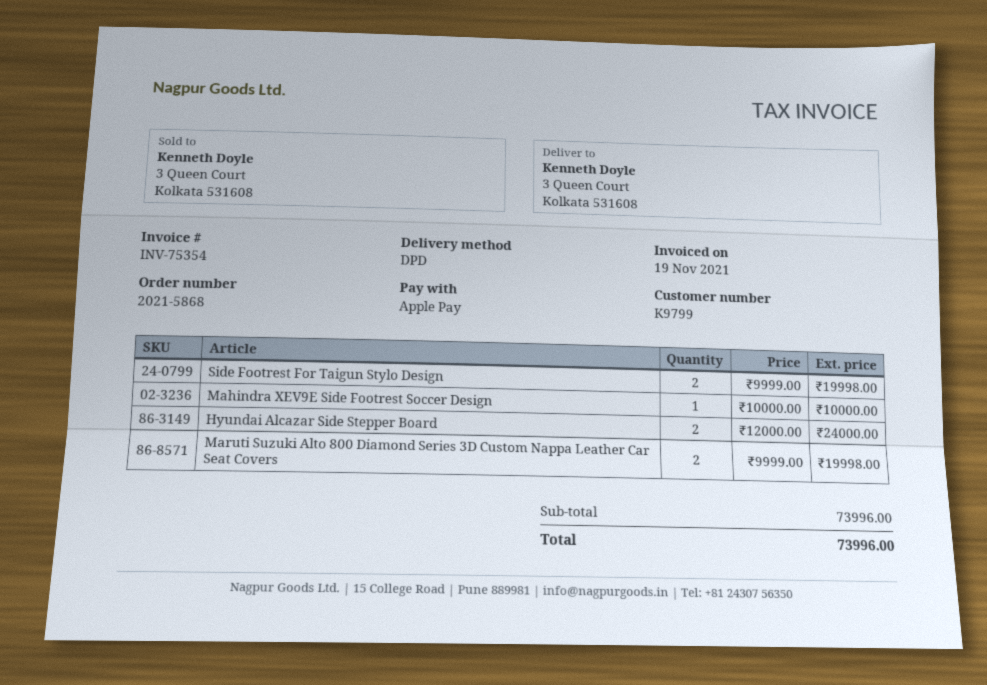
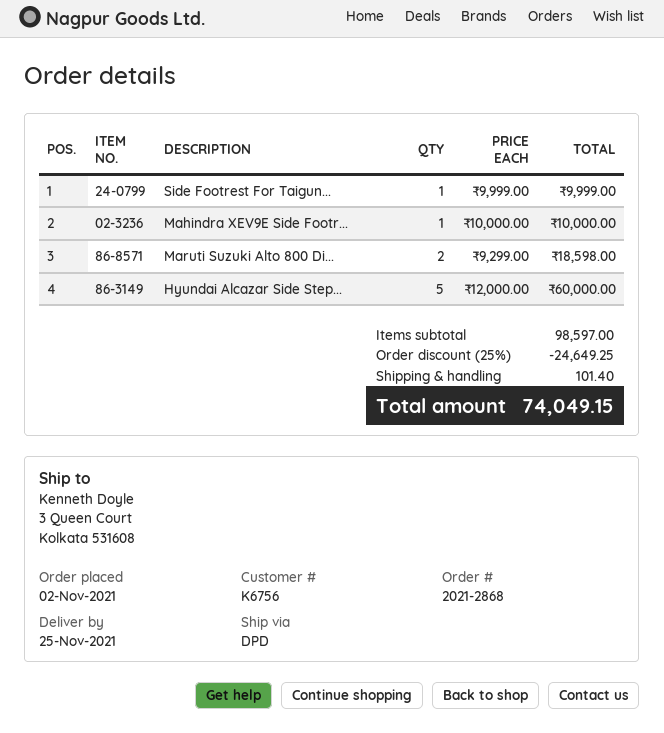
order number: 2021-5868 -> 2021-2868
customer number: K9799 -> K6756
Side Footrest For Taigun Stylo Design: 2 x 9999.00 = 19998.00 -> 1 x 9999.00 = 9999.00
Hyundai Alcazar Side Stepper Board: 2 x 12000.00 = 24000.00 -> 5 x 12000.00 = 60000.00
Maruti Suzuki Alto 800 Diamond Series 3D Custom Nappa Leather Car Seat Covers: 2 x 9999.00 = 19998.00 -> 2 x 9299.00 = 18598.00
subtotal: 73996.00 -> 98597.00
discount: none -> 25% = 24649.25
shipping: none -> 101.40
total: 73996.00 -> 74049.15

